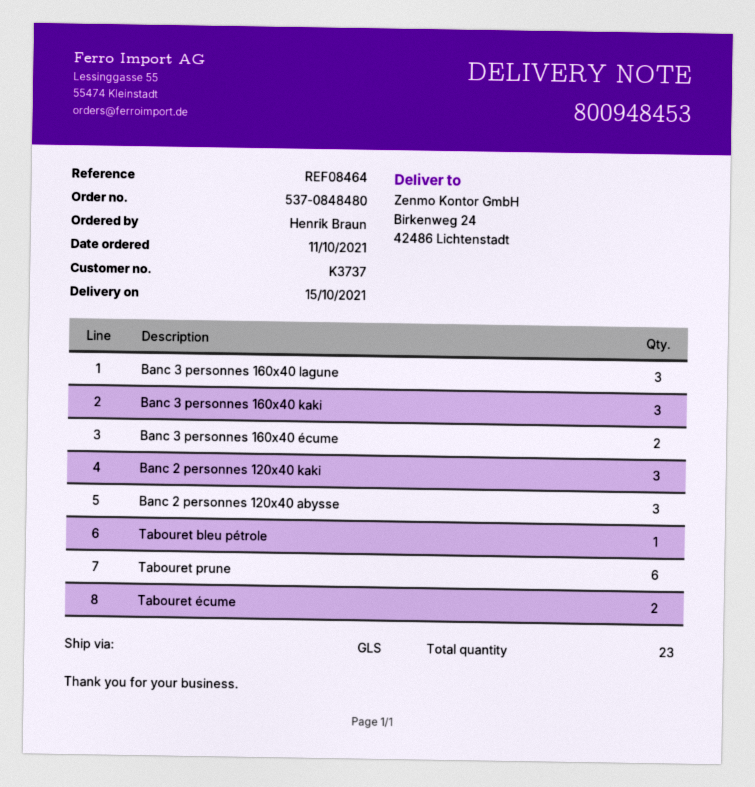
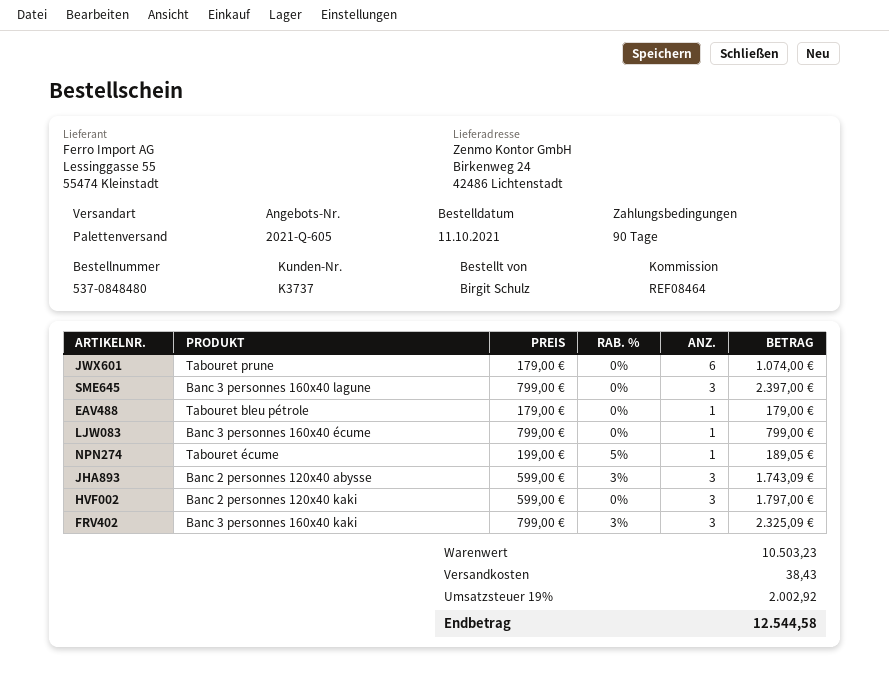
ordered by: Henrik Braun -> Birgit Schulz
shipping method: GLS -> pallet freight
Banc 3 personnes 160x40 écume: 2 -> 1
Tabouret écume: 2 -> 1

